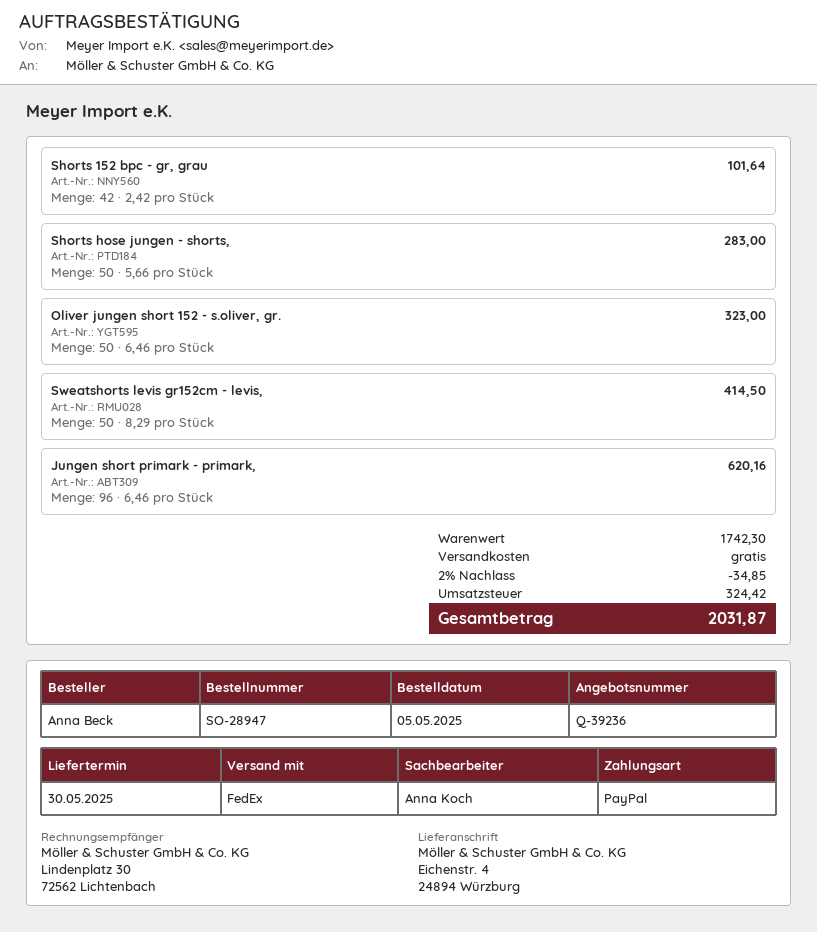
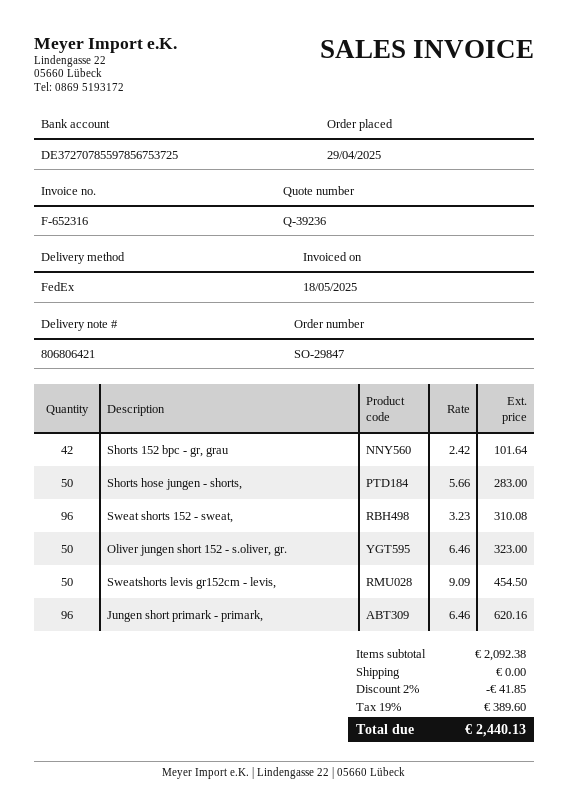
order number: SO-28947 -> SO-29847
order date: 2025-05-05 -> 2025-04-29
Sweatshorts levis gr152cm - levis,: 50 x 8.29 = 414.50 -> 50 x 9.09 = 454.50
Sweat shorts 152 - sweat,: none -> 96 x 3.23 = 310.08
subtotal: 1742.30 -> 2092.38
discount: 2% = 34.85 -> 2% = 41.85
tax: 324.42 -> 389.60
total: 2031.87 -> 2440.13

